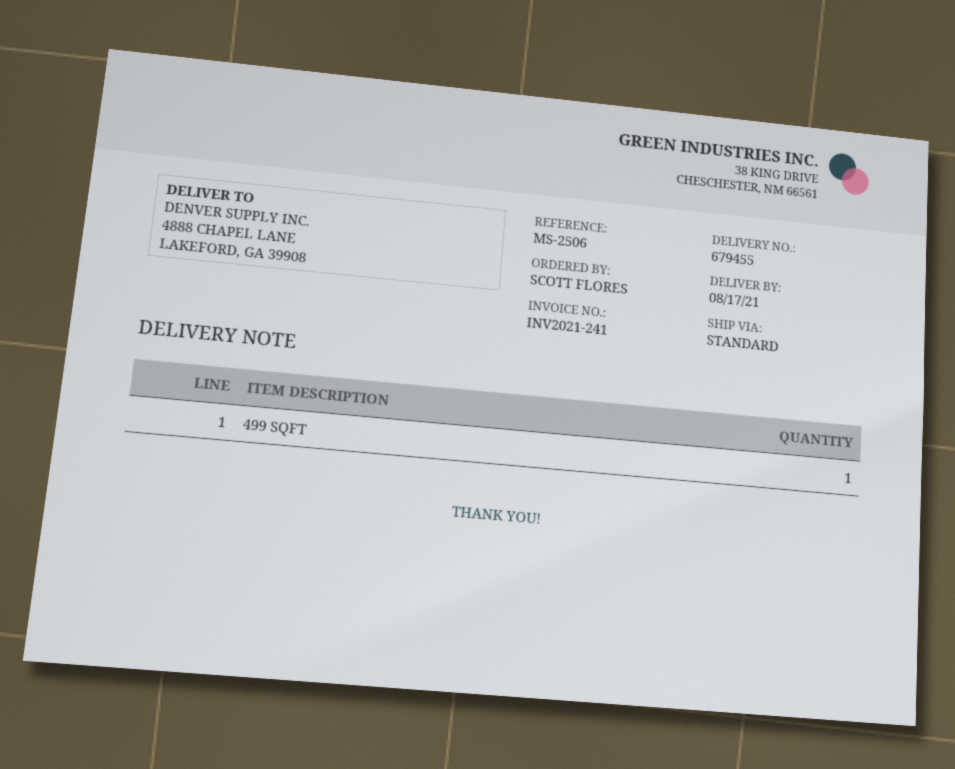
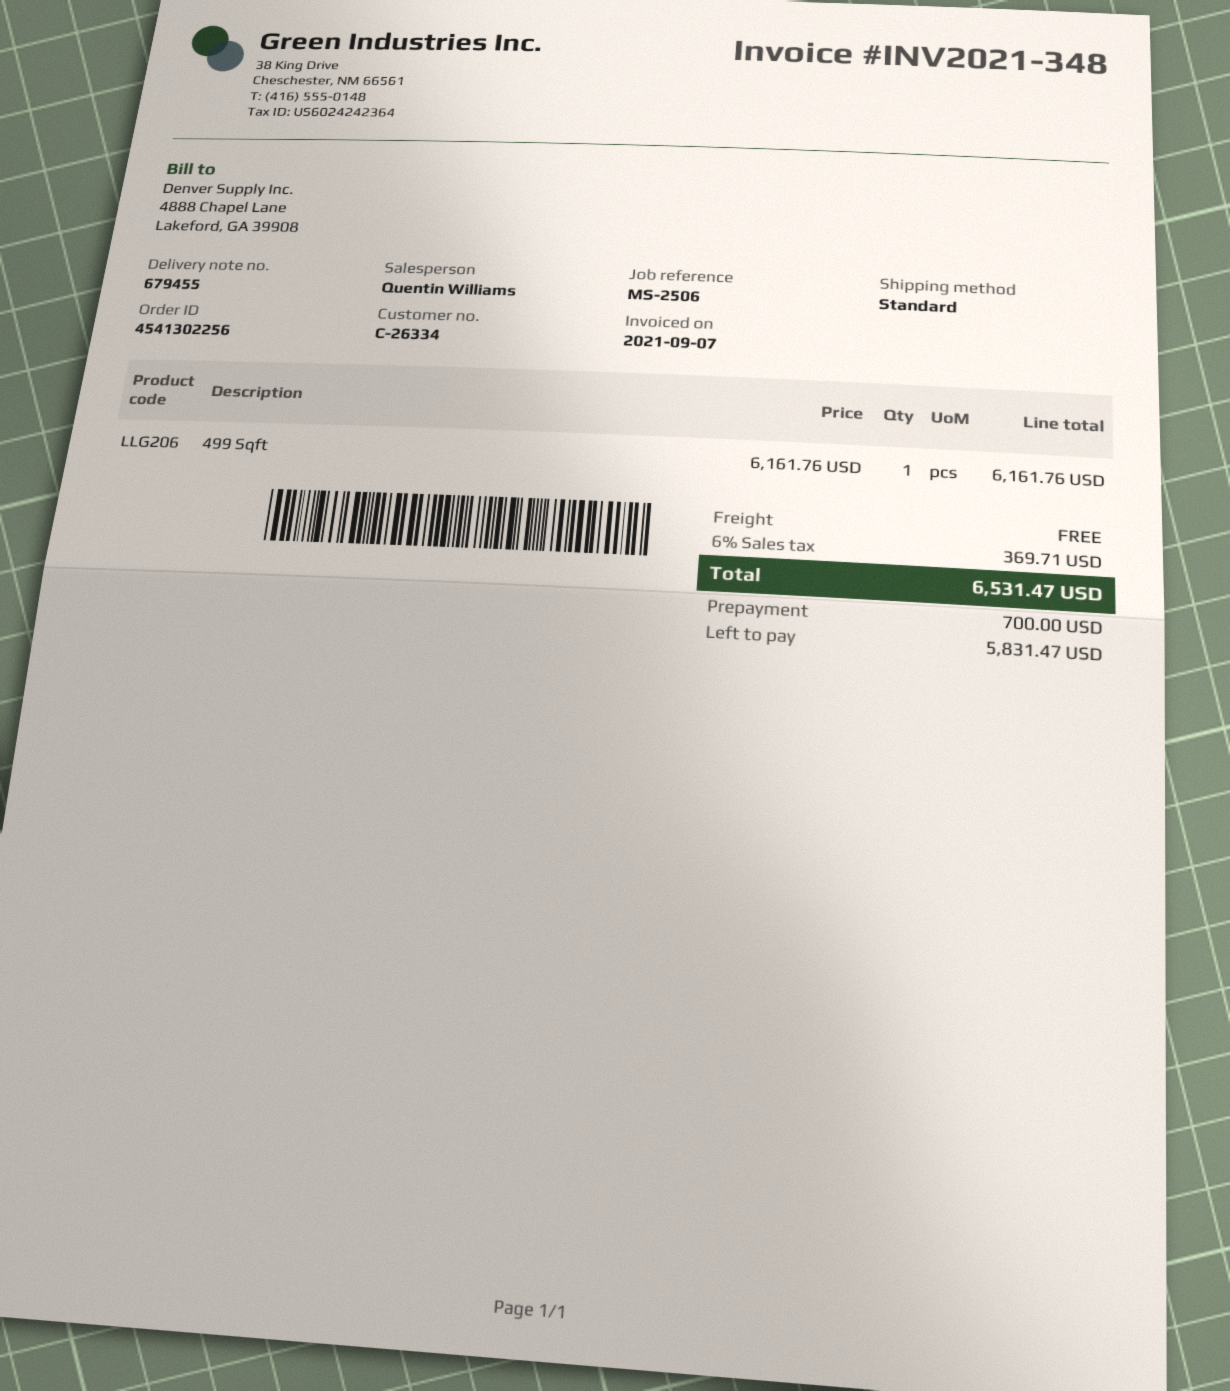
invoice number: INV2021-241 -> INV2021-348

